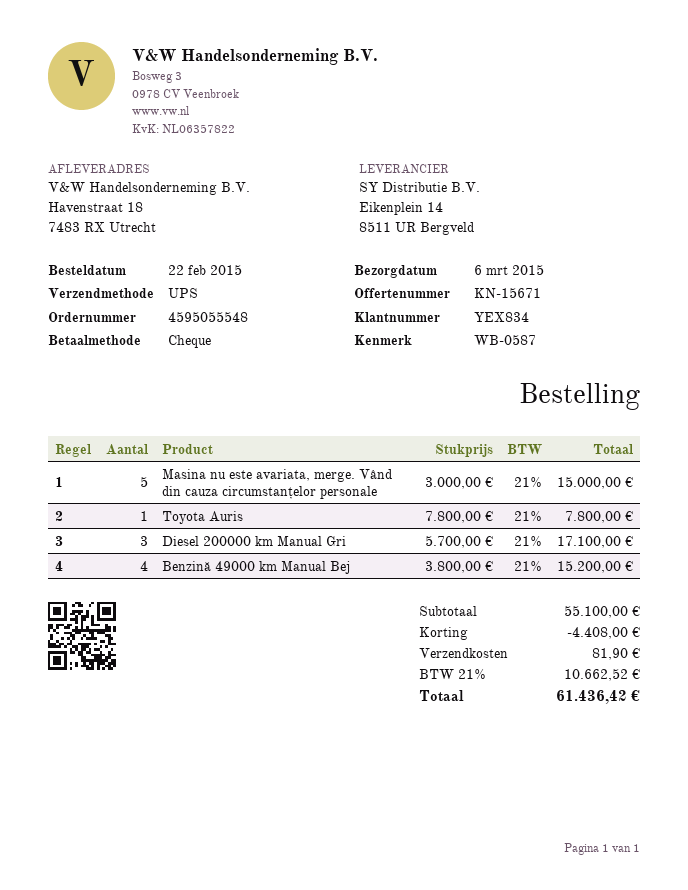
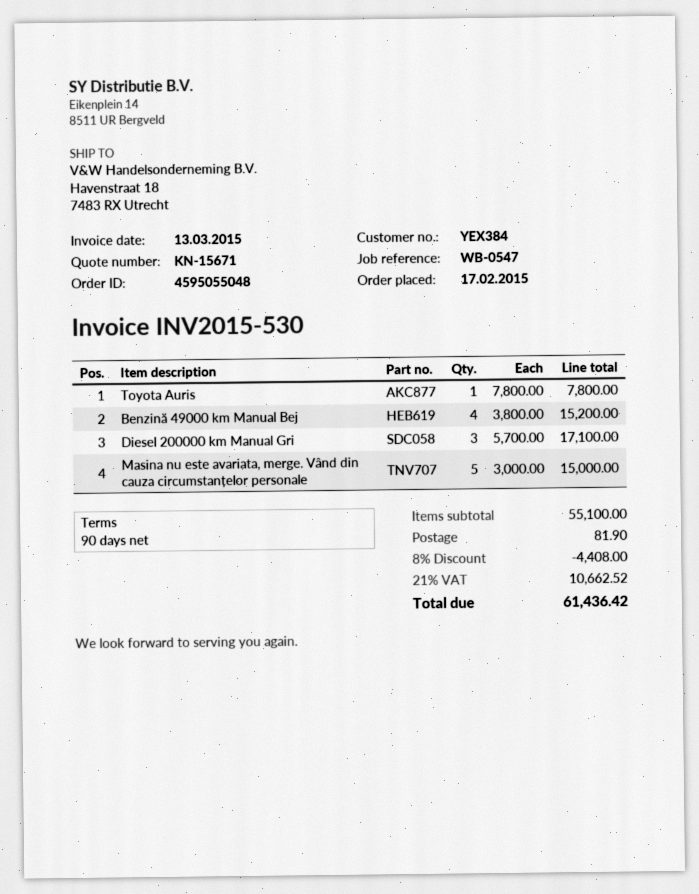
order number: 4595055548 -> 4595055048
order date: 2015-02-22 -> 2015-02-17
customer number: YEX834 -> YEX384
reference: WB-0587 -> WB-0547

